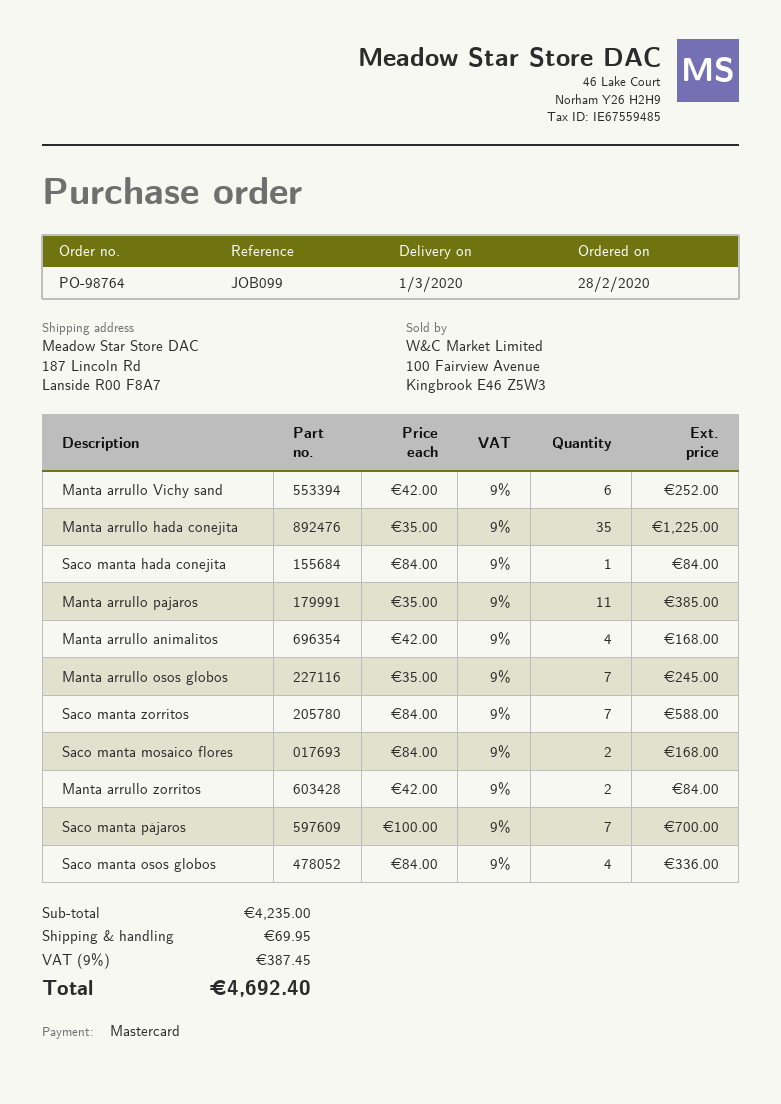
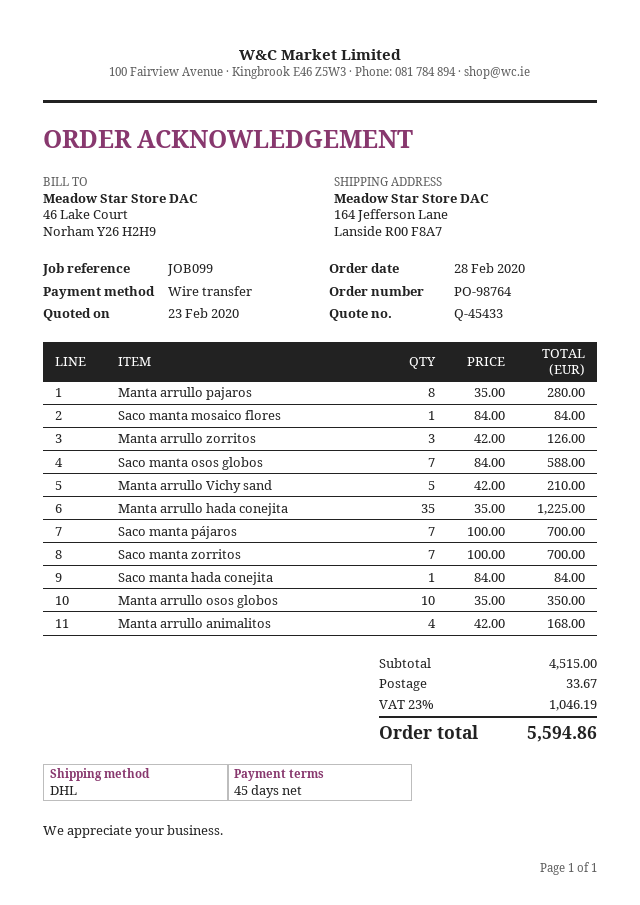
payment method: Mastercard -> bank transfer
ship to: 187 Lincoln Rd, Lanside R00 F8A7 -> 164 Jefferson Lane, Lanside R00 F8A7
Manta arrullo Vichy sand: 6 x 42.00 = 252.00 -> 5 x 42.00 = 210.00
Manta arrullo pajaros: 11 x 35.00 = 385.00 -> 8 x 35.00 = 280.00
Manta arrullo osos globos: 7 x 35.00 = 245.00 -> 10 x 35.00 = 350.00
Saco manta zorritos: 7 x 84.00 = 588.00 -> 7 x 100.00 = 700.00
Saco manta mosaico flores: 2 x 84.00 = 168.00 -> 1 x 84.00 = 84.00
Manta arrullo zorritos: 2 x 42.00 = 84.00 -> 3 x 42.00 = 126.00
Saco manta osos globos: 4 x 84.00 = 336.00 -> 7 x 84.00 = 588.00
subtotal: 4235.00 -> 4515.00
shipping: 69.95 -> 33.67
tax: 9% = 387.45 -> 23% = 1046.19
total: 4692.40 -> 5594.86

